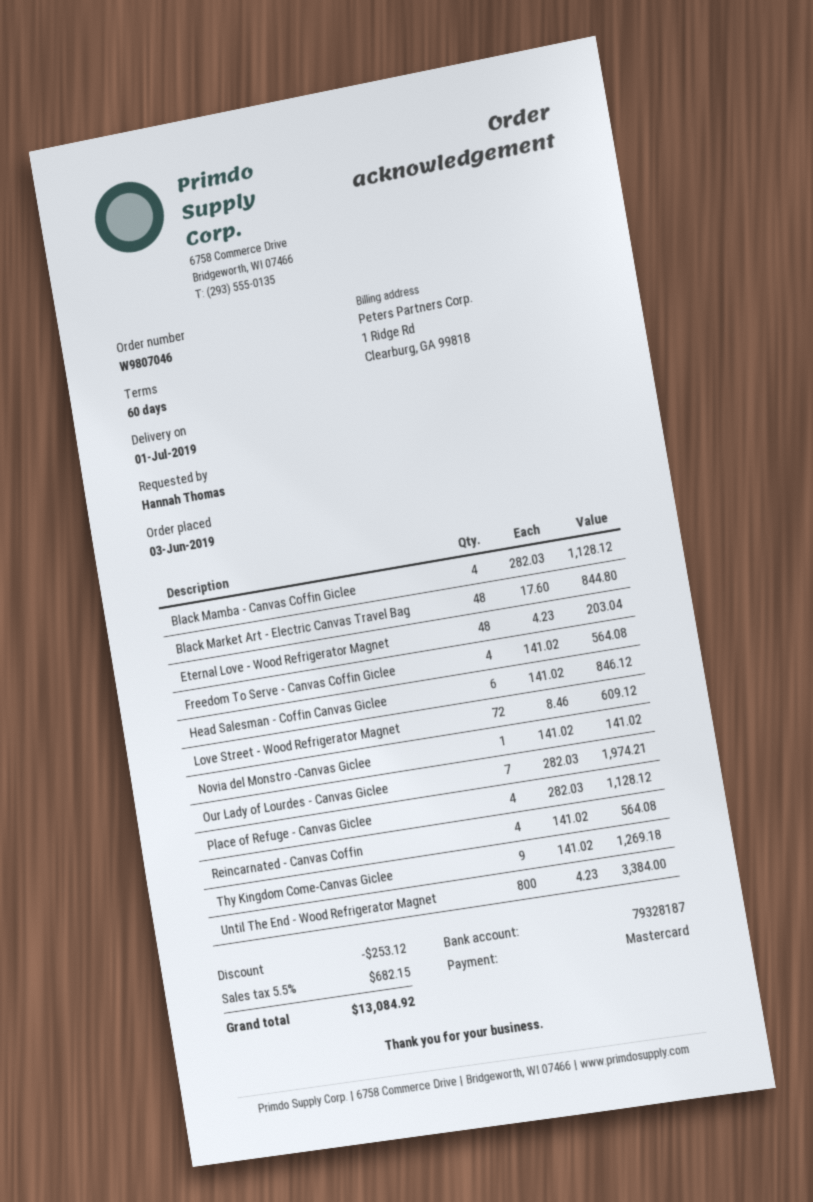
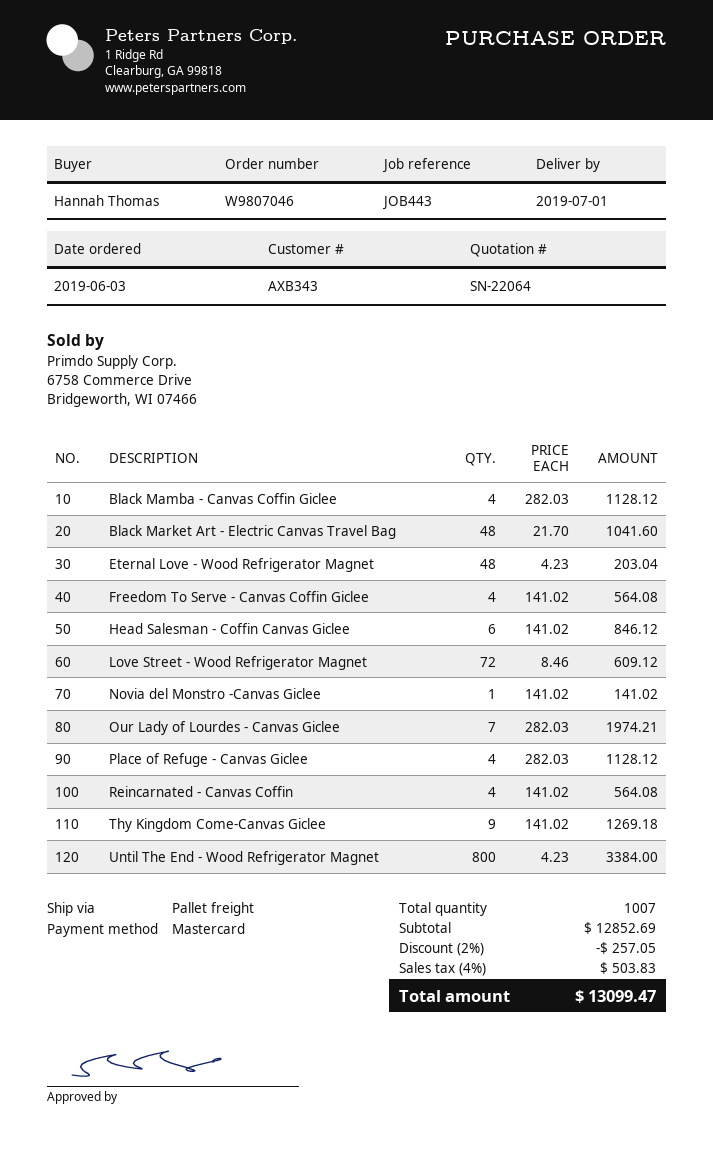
Black Market Art - Electric Canvas Travel Bag: 48 x 17.60 = 844.80 -> 48 x 21.70 = 1041.60
discount: 253.12 -> 257.05
tax: 5.5% = 682.15 -> 4% = 503.83
total: 13084.92 -> 13099.47

